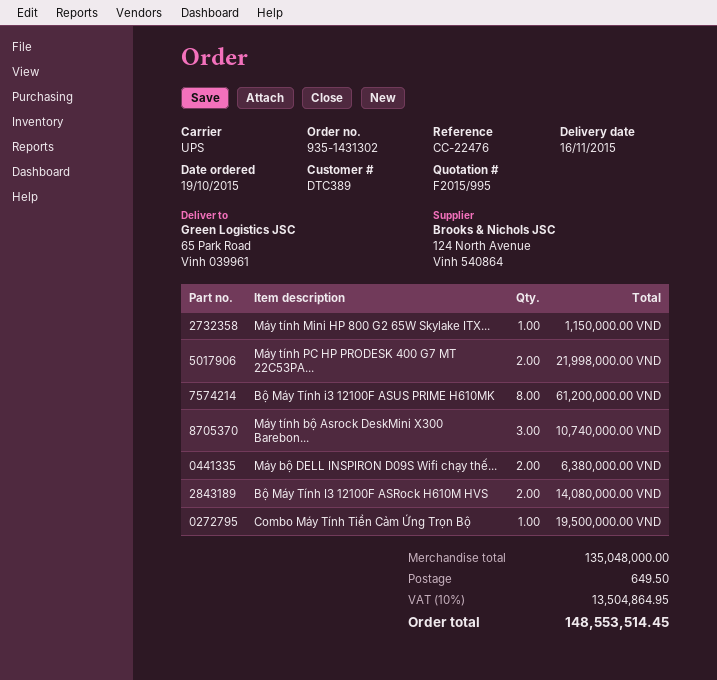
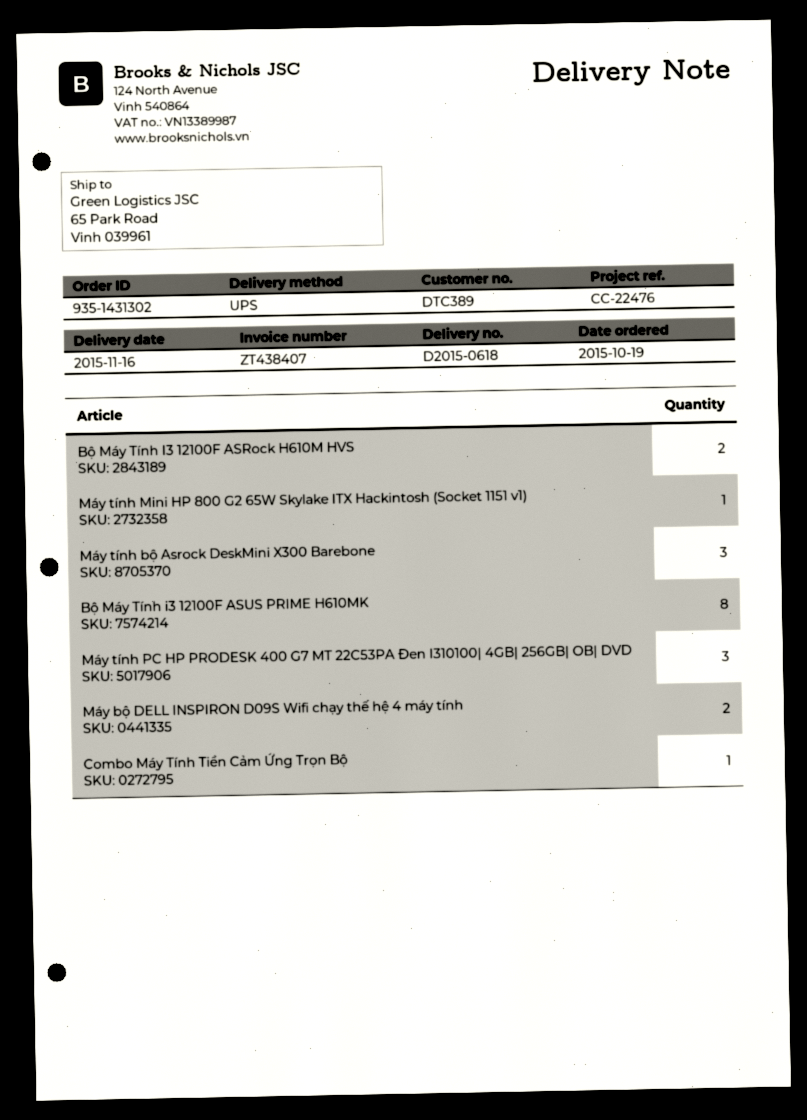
Máy tính PC HP PRODESK 400 G7 MT 22C53PA...: 2 -> 3

